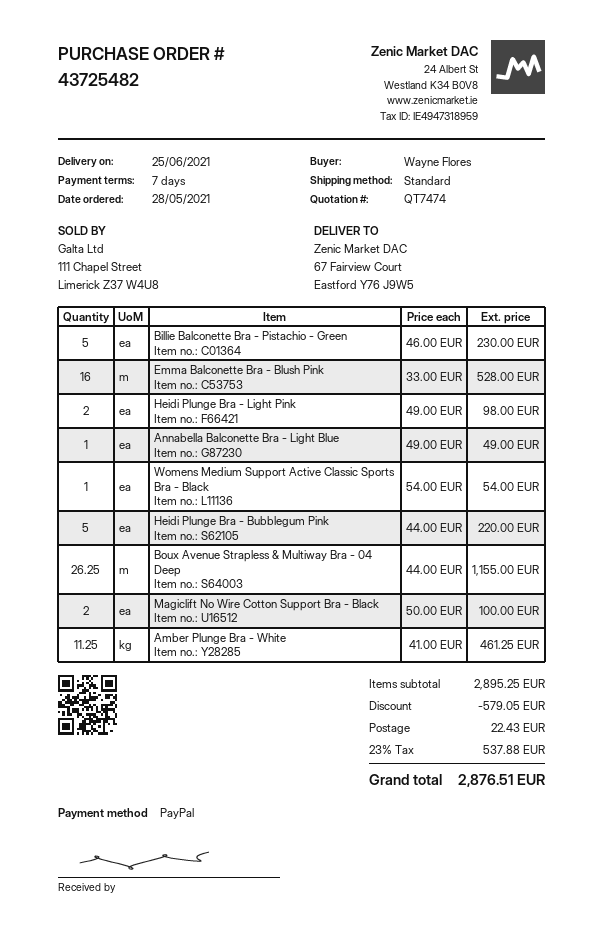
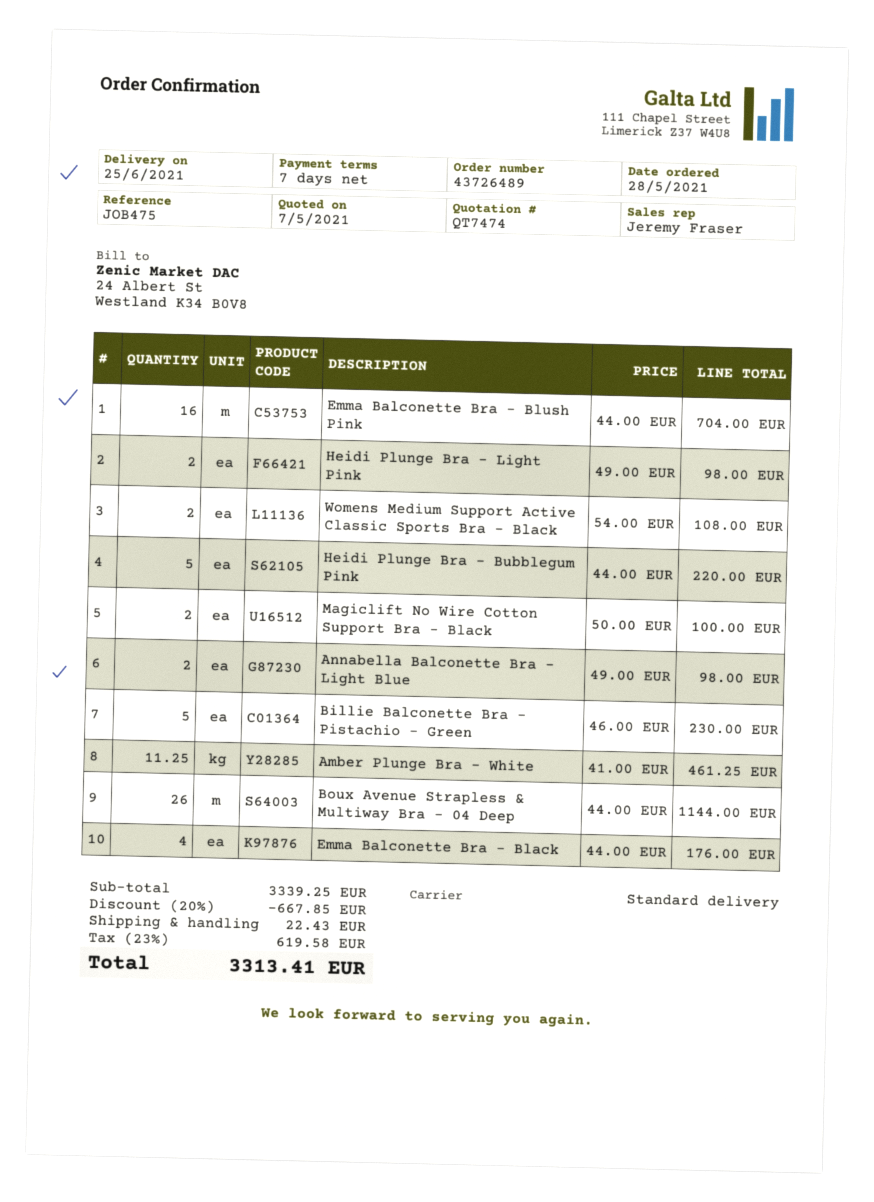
order number: 43725482 -> 43726489
Emma Balconette Bra - Blush Pink: 16 x 33.00 = 528.00 -> 16 x 44.00 = 704.00
Annabella Balconette Bra - Light Blue: 1 x 49.00 = 49.00 -> 2 x 49.00 = 98.00
Womens Medium Support Active Classic Sports Bra - Black: 1 x 54.00 = 54.00 -> 2 x 54.00 = 108.00
Boux Avenue Strapless & Multiway Bra - 04 Deep: 26.25 x 44.00 = 1155.00 -> 26 x 44.00 = 1144.00
Emma Balconette Bra - Black: none -> 4 x 44.00 = 176.00
subtotal: 2895.25 -> 3339.25
discount: 579.05 -> 667.85
tax: 23% = 537.88 -> 23% = 619.58
total: 2876.51 -> 3313.41

